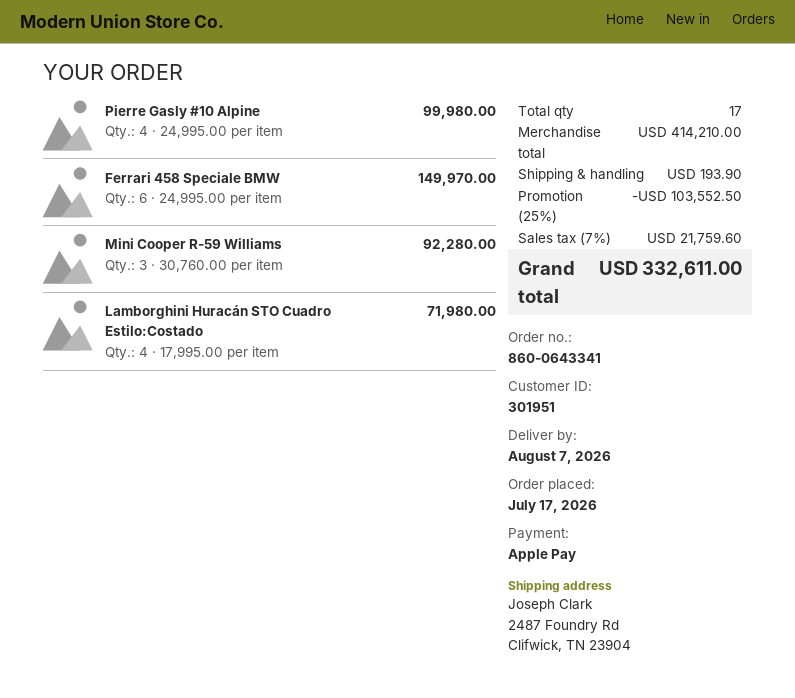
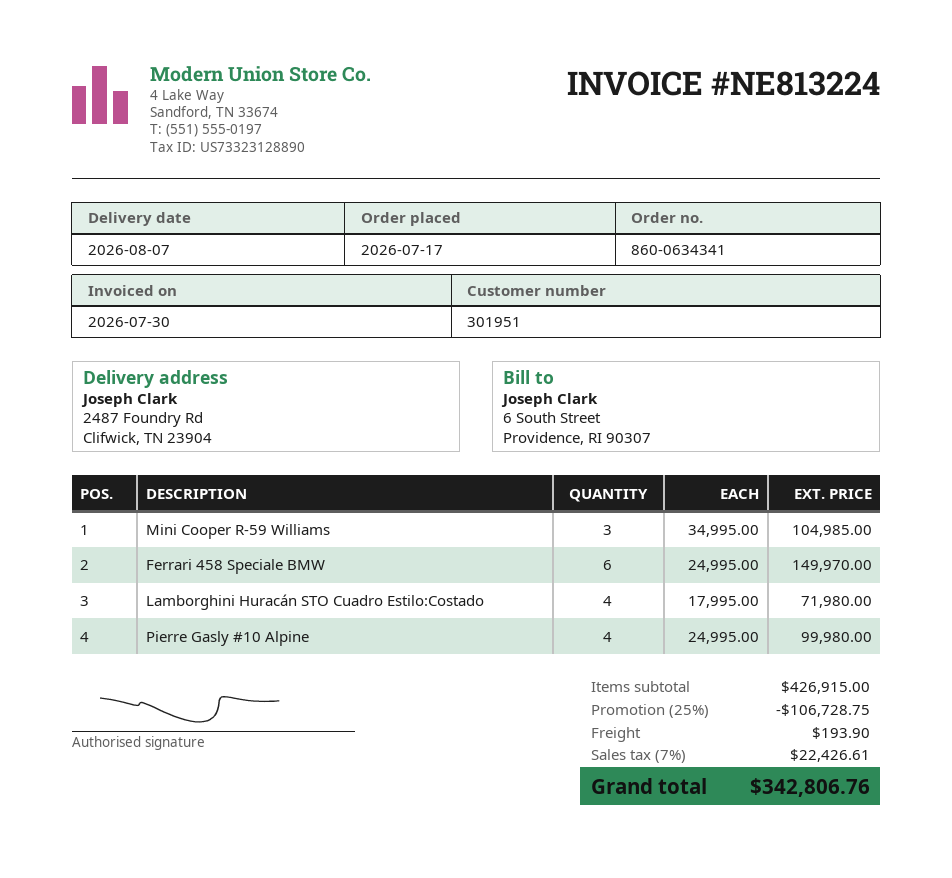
order number: 860-0643341 -> 860-0634341
Mini Cooper R-59 Williams: 3 x 30760.00 = 92280.00 -> 3 x 34995.00 = 104985.00
subtotal: 414210.00 -> 426915.00
discount: 25% = 103552.50 -> 25% = 106728.75
tax: 7% = 21759.60 -> 7% = 22426.61
total: 332611.00 -> 342806.76

